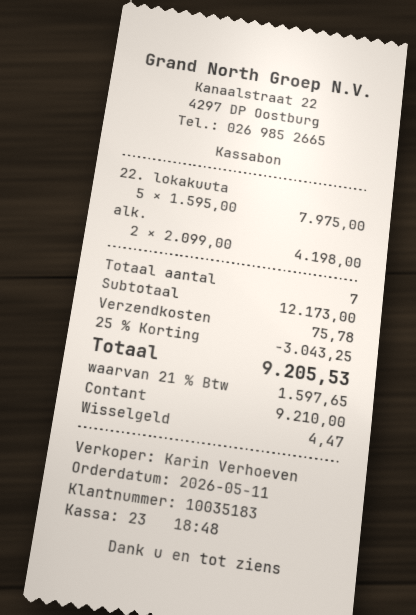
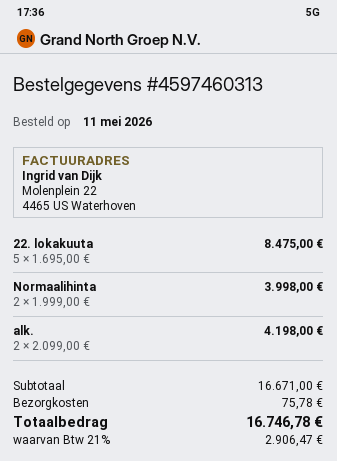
22. lokakuuta: 5 x 1595.00 = 7975.00 -> 5 x 1695.00 = 8475.00
Normaalihinta: none -> 2 x 1999.00 = 3998.00
subtotal: 12173.00 -> 16671.00
discount: 25% = 3043.25 -> none
tax: 21% = 1597.65 -> 21% = 2906.47
total: 9205.53 -> 16746.78

